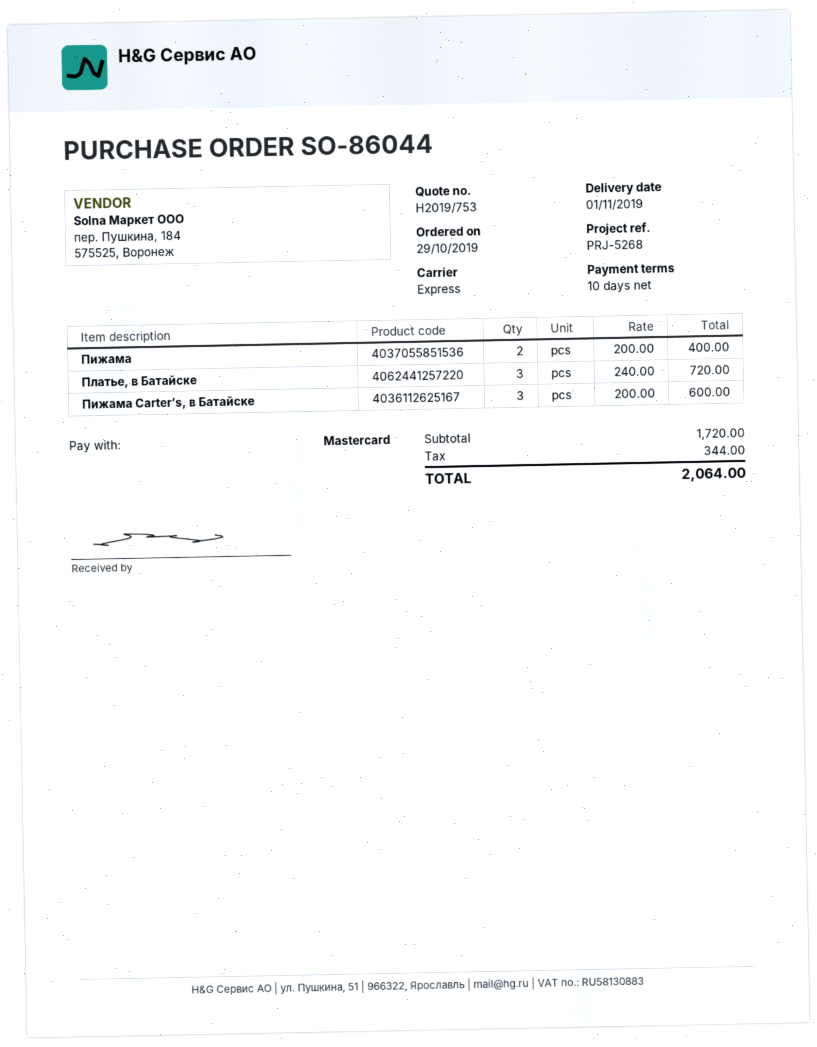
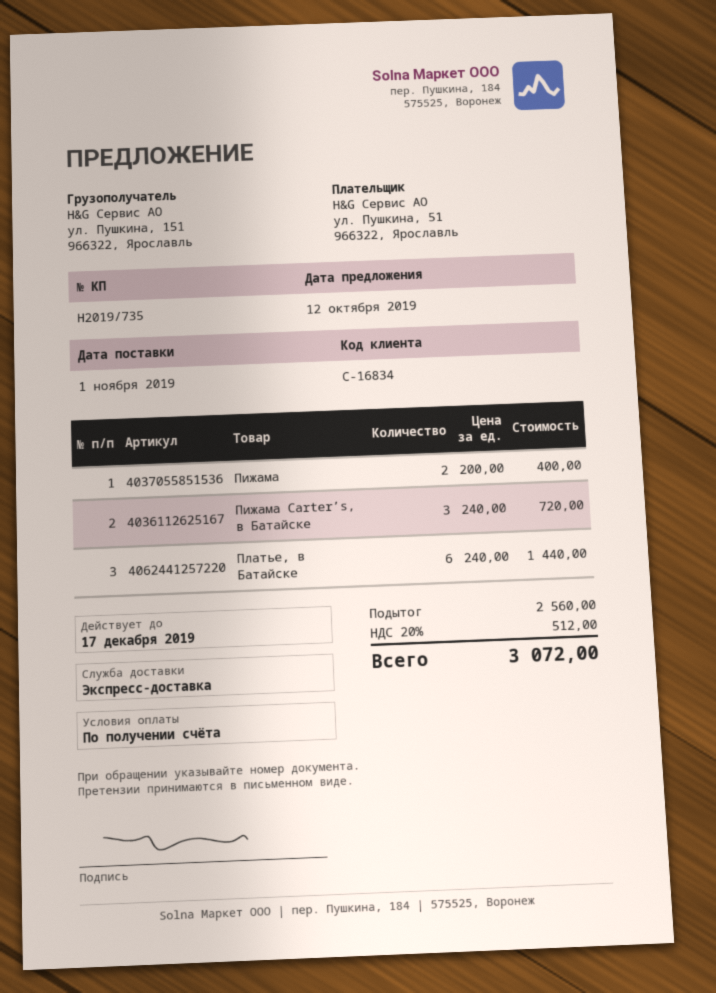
quote number: H2019/753 -> H2019/735
payment terms: 10 days -> on receipt
Платье, в Батайске: 3 x 240.00 = 720.00 -> 6 x 240.00 = 1440.00
Пижама Carter’s, в Батайске: 3 x 200.00 = 600.00 -> 3 x 240.00 = 720.00
subtotal: 1720.00 -> 2560.00
tax: 344.00 -> 512.00
total: 2064.00 -> 3072.00

